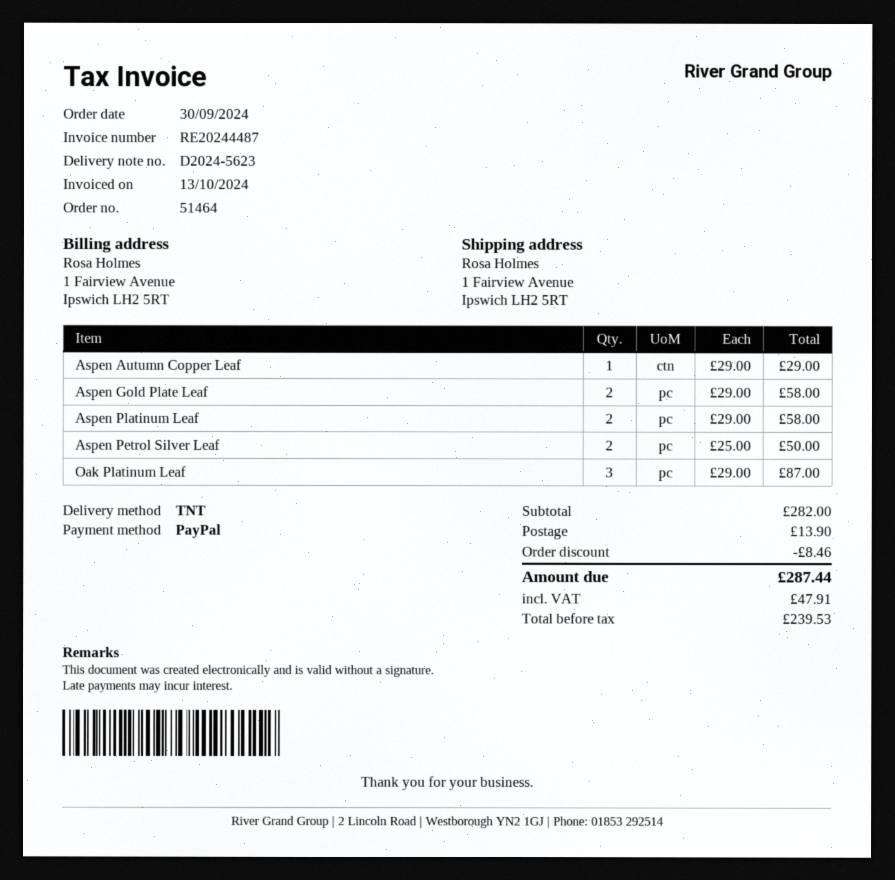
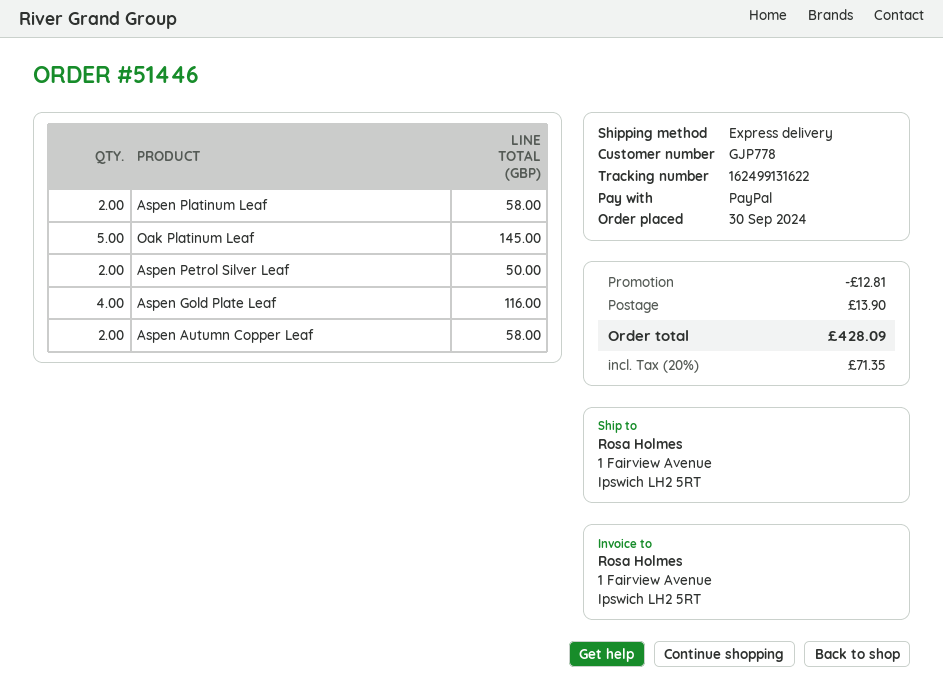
order number: 51464 -> 51446
shipping method: TNT -> express
Aspen Autumn Copper Leaf: 1 for 29.00 -> 2 for 58.00
Aspen Gold Plate Leaf: 2 for 58.00 -> 4 for 116.00
Oak Platinum Leaf: 3 for 87.00 -> 5 for 145.00
discount: 8.46 -> 12.81
tax: 47.91 -> 71.35
total: 287.44 -> 428.09

